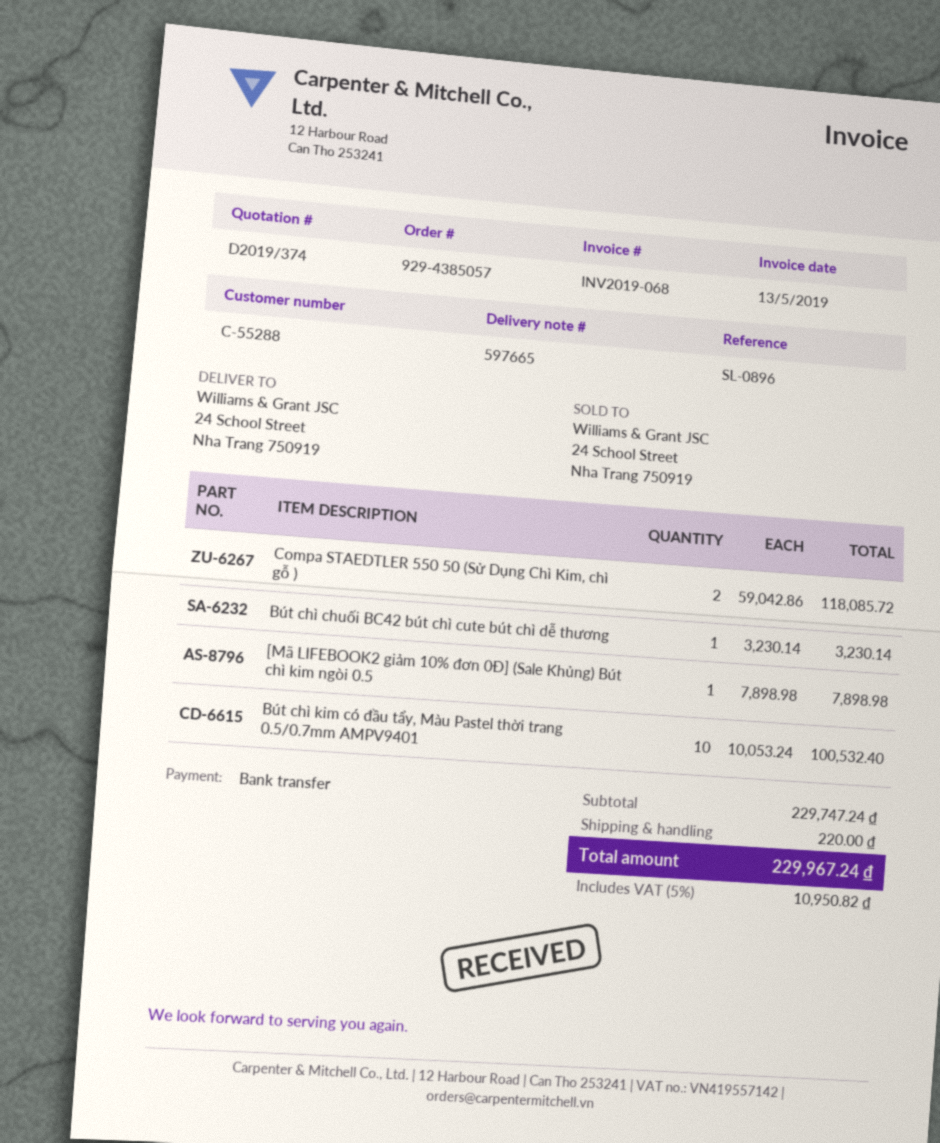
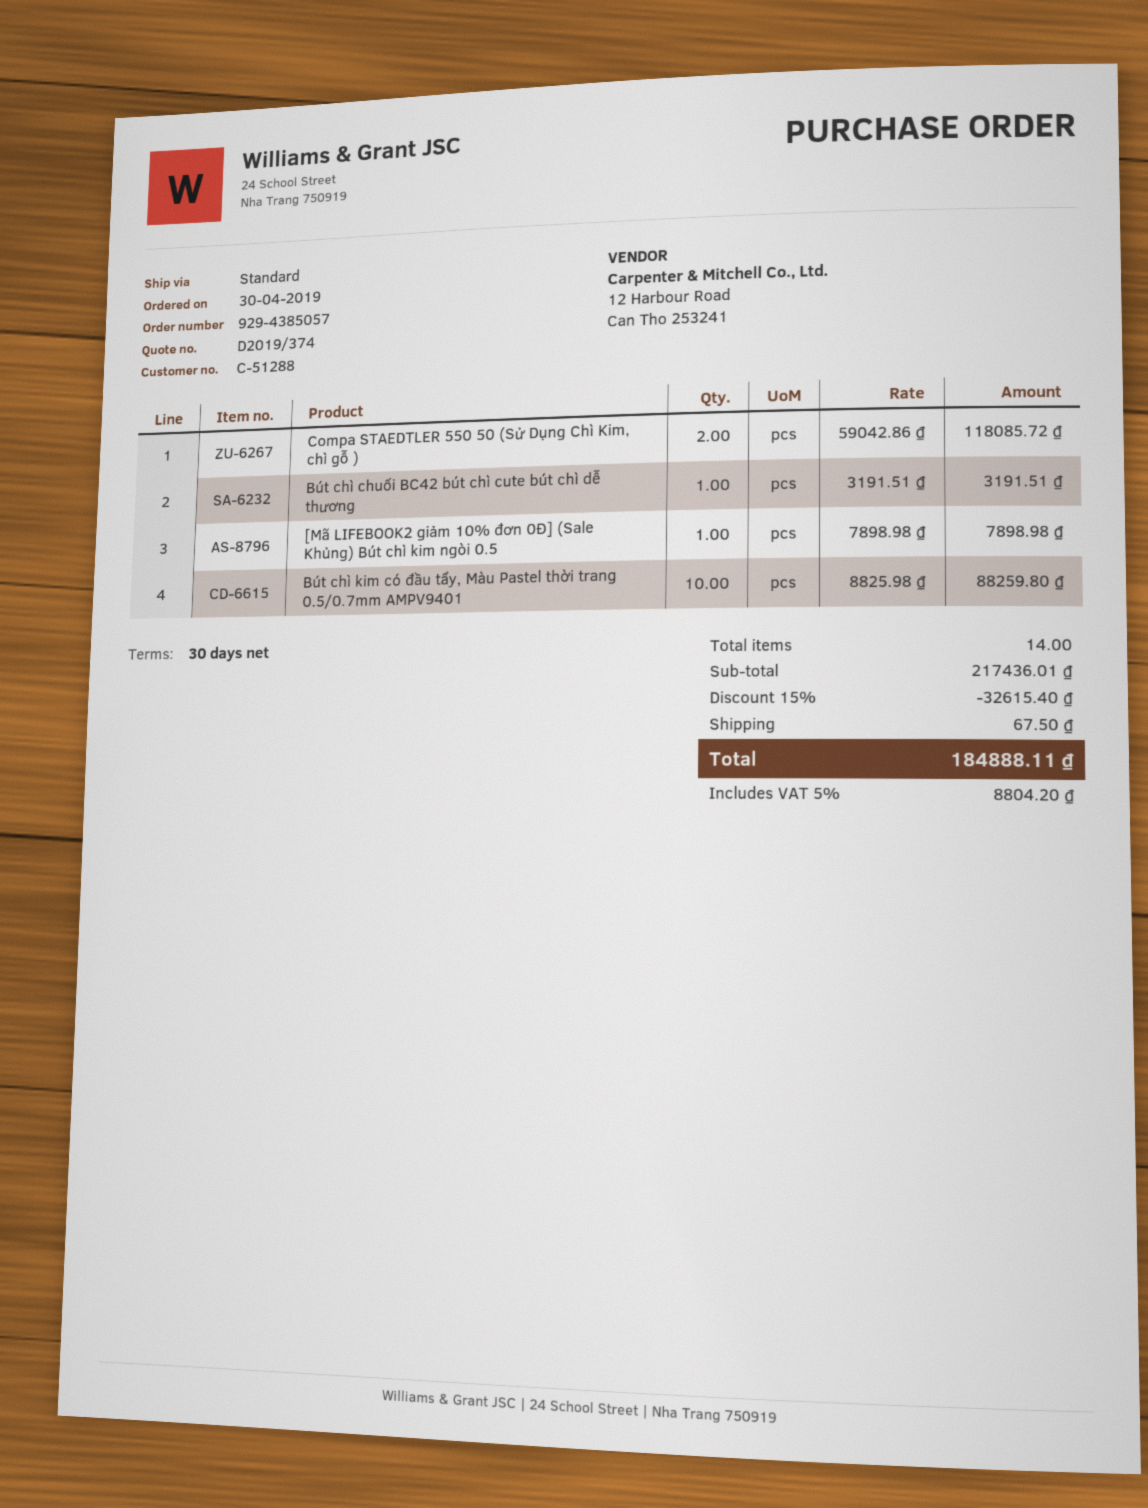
customer number: C-55288 -> C-51288
Bút chì chuối BC42 bút chì cute bút chì dễ thương: 1 x 3230.14 = 3230.14 -> 1 x 3191.51 = 3191.51
Bút chì kim có đầu tẩy, Màu Pastel thời trang 0.5/0.7mm AMPV9401: 10 x 10053.24 = 100532.40 -> 10 x 8825.98 = 88259.80
subtotal: 229747.24 -> 217436.01
discount: none -> 15% = 32615.40
shipping: 220.00 -> 67.50
tax: 5% = 10950.82 -> 5% = 8804.20
total: 229967.24 -> 184888.11

